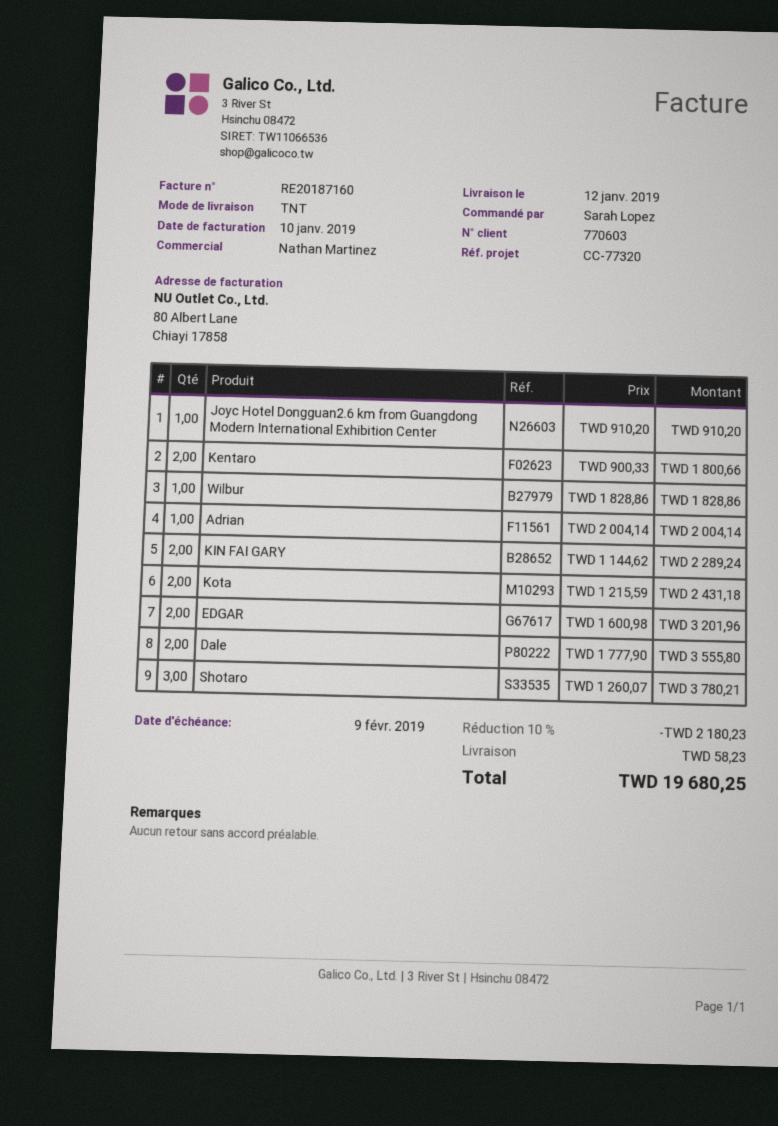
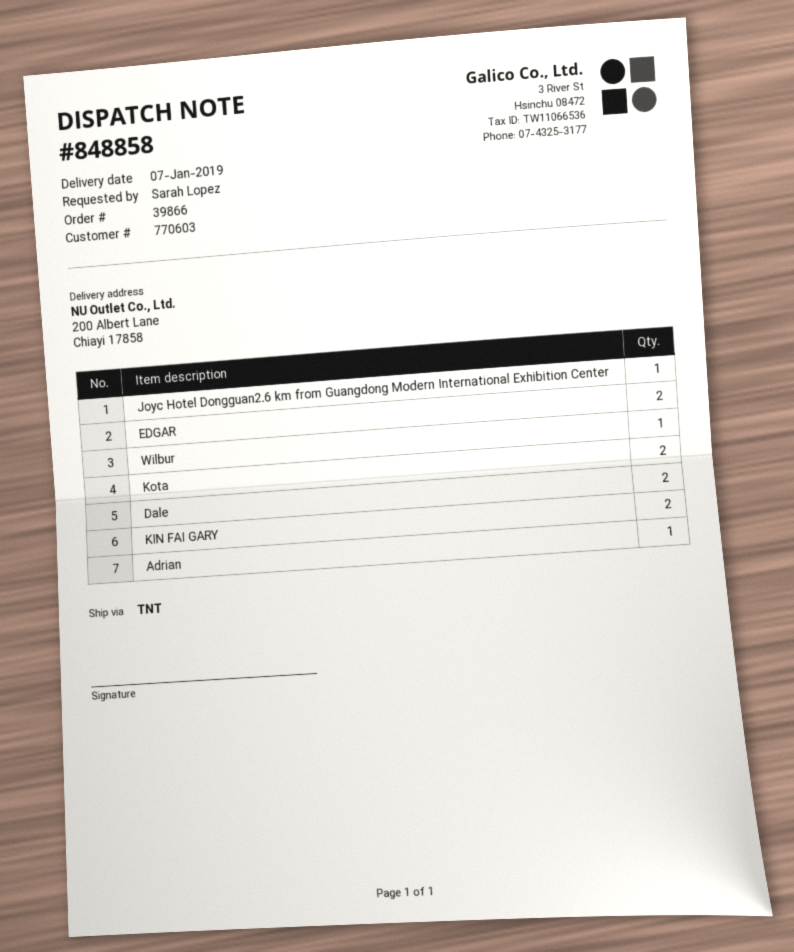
delivery date: 2019-01-12 -> 2019-01-07
Kentaro: 2 -> none
Shotaro: 3 -> none

